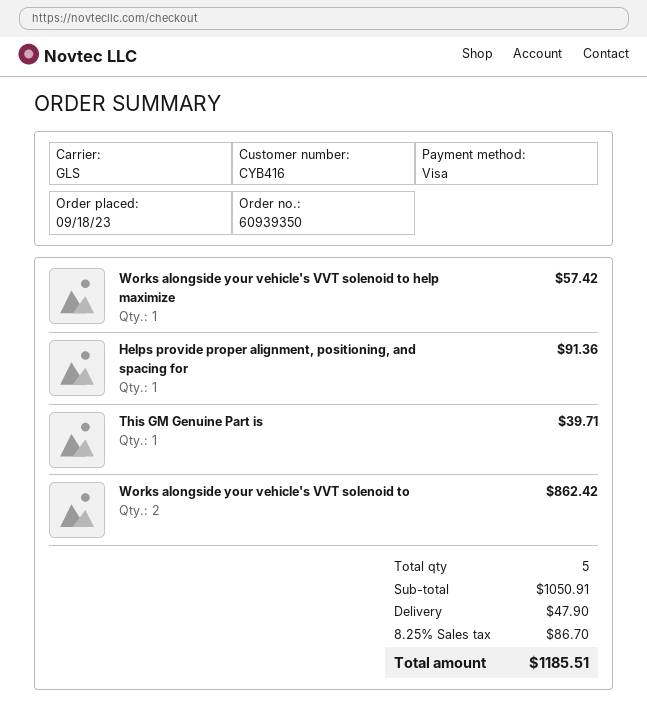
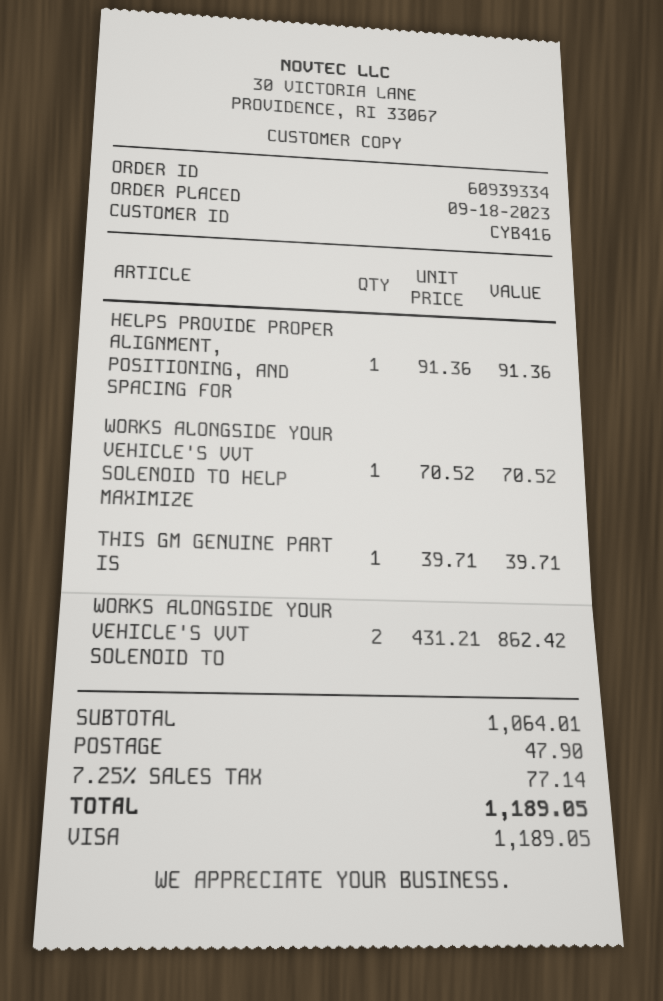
order number: 60939350 -> 60939334
Works alongside your vehicle's VVT solenoid to help maximize: 1 for 57.42 -> 1 for 70.52
subtotal: 1050.91 -> 1064.01
tax: 8.25% = 86.70 -> 7.25% = 77.14
total: 1185.51 -> 1189.05

